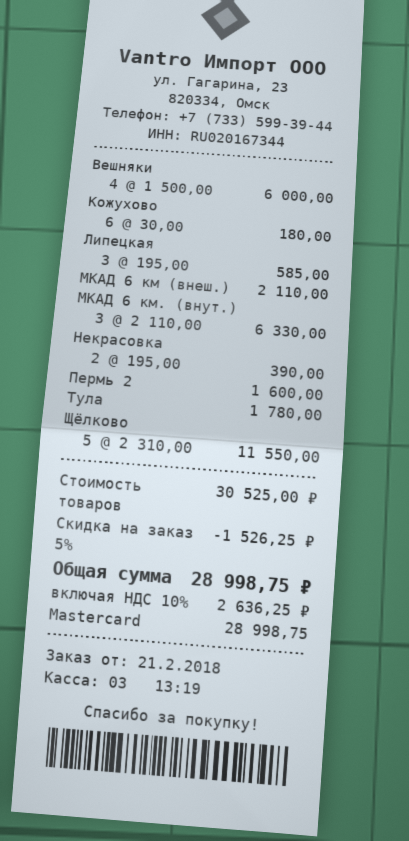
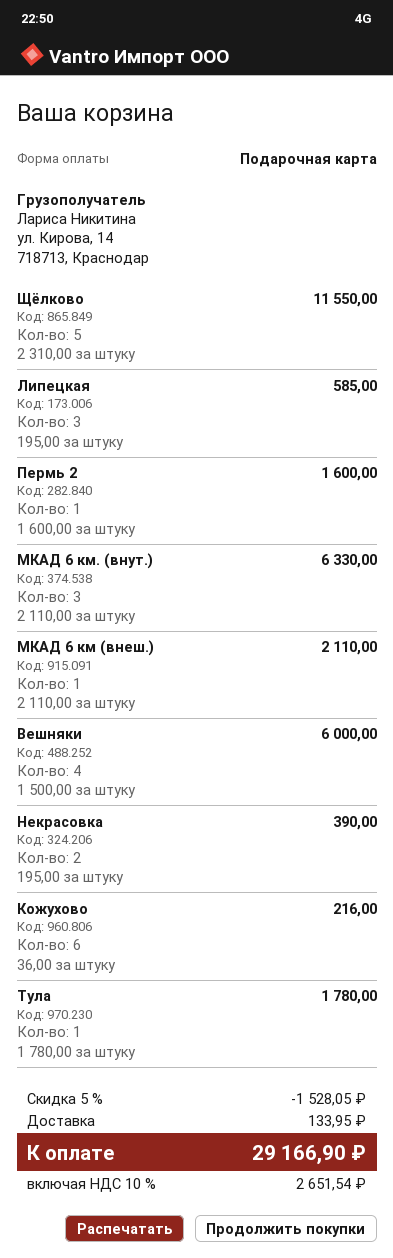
payment method: Mastercard -> gift card
Кожухово: 6 x 30.00 = 180.00 -> 6 x 36.00 = 216.00
discount: 5% = 1526.25 -> 5% = 1528.05
shipping: none -> 133.95
tax: 10% = 2636.25 -> 10% = 2651.54
total: 28998.75 -> 29166.90

